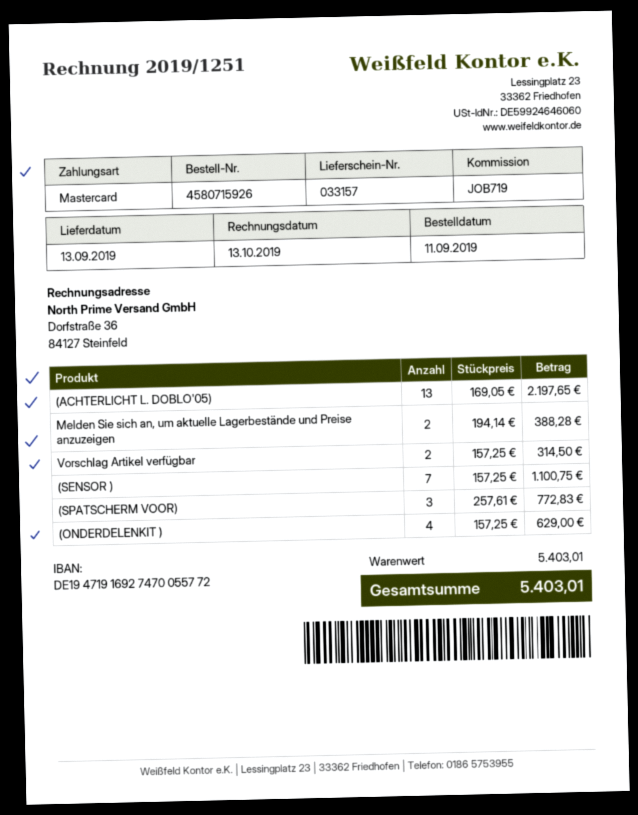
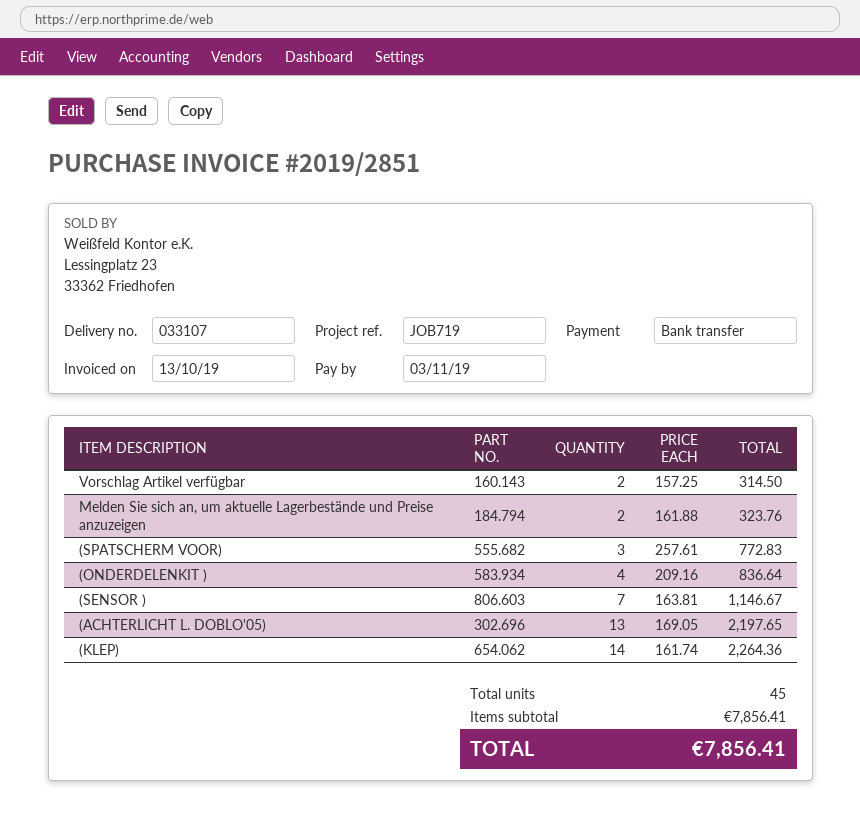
delivery note number: 033157 -> 033107
invoice number: 2019/1251 -> 2019/2851
payment method: Mastercard -> bank transfer
Melden Sie sich an, um aktuelle Lagerbestände und Preise anzuzeigen: 2 x 194.14 = 388.28 -> 2 x 161.88 = 323.76
(SENSOR ): 7 x 157.25 = 1100.75 -> 7 x 163.81 = 1146.67
(ONDERDELENKIT ): 4 x 157.25 = 629.00 -> 4 x 209.16 = 836.64
(KLEP): none -> 14 x 161.74 = 2264.36
subtotal: 5403.01 -> 7856.41
total: 5403.01 -> 7856.41

